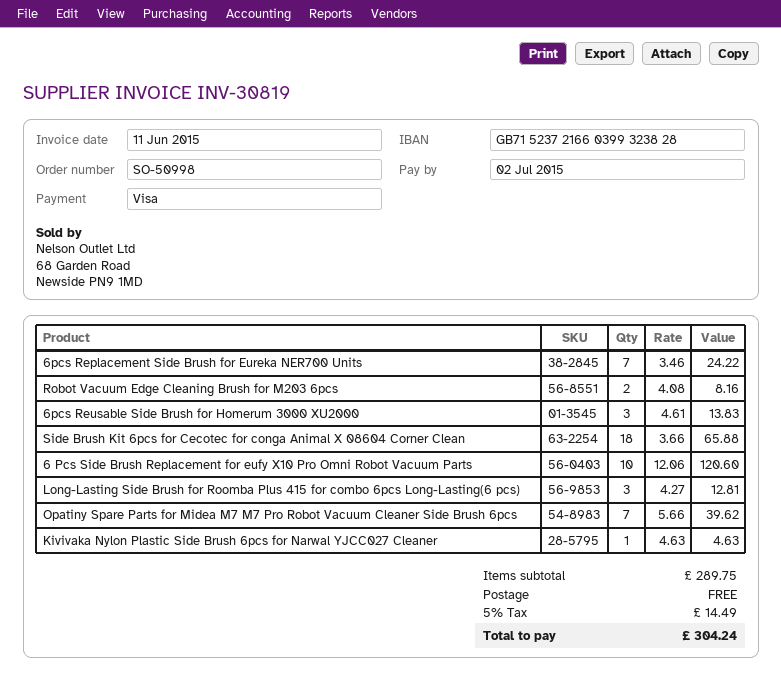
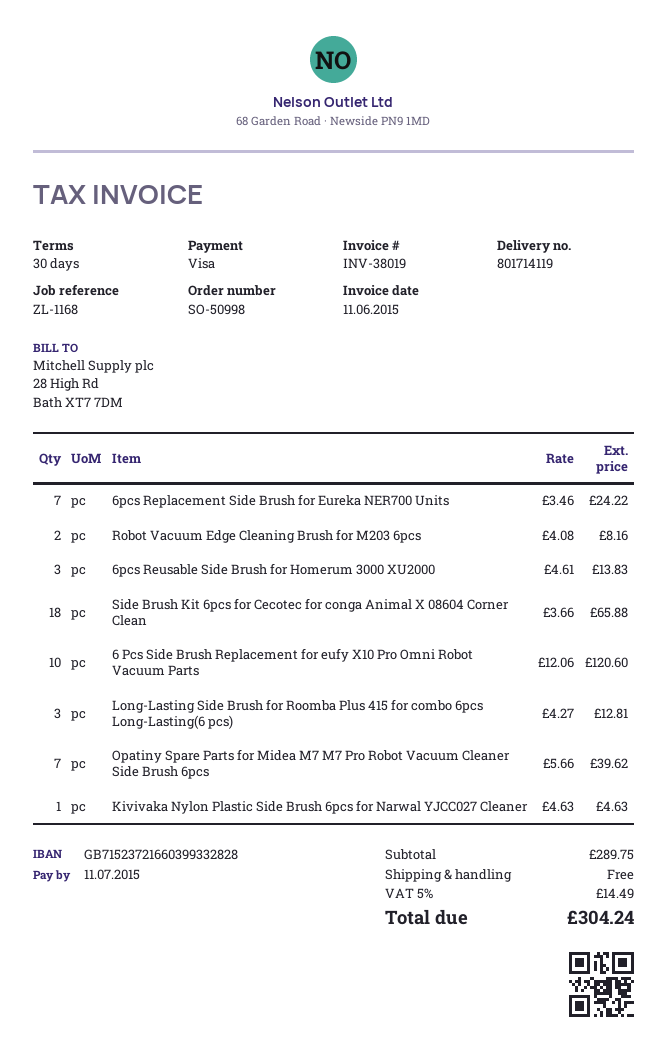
invoice number: INV-30819 -> INV-38019
due date: 2015-07-02 -> 2015-07-11
bank account: GB71523721660399323828 -> GB71523721660399332828

